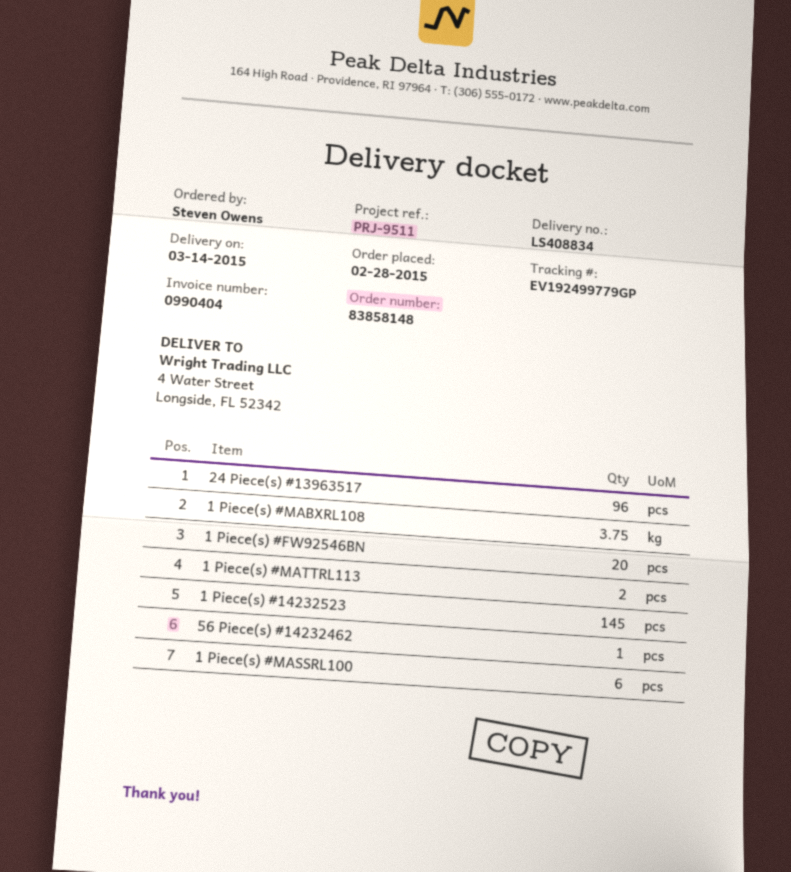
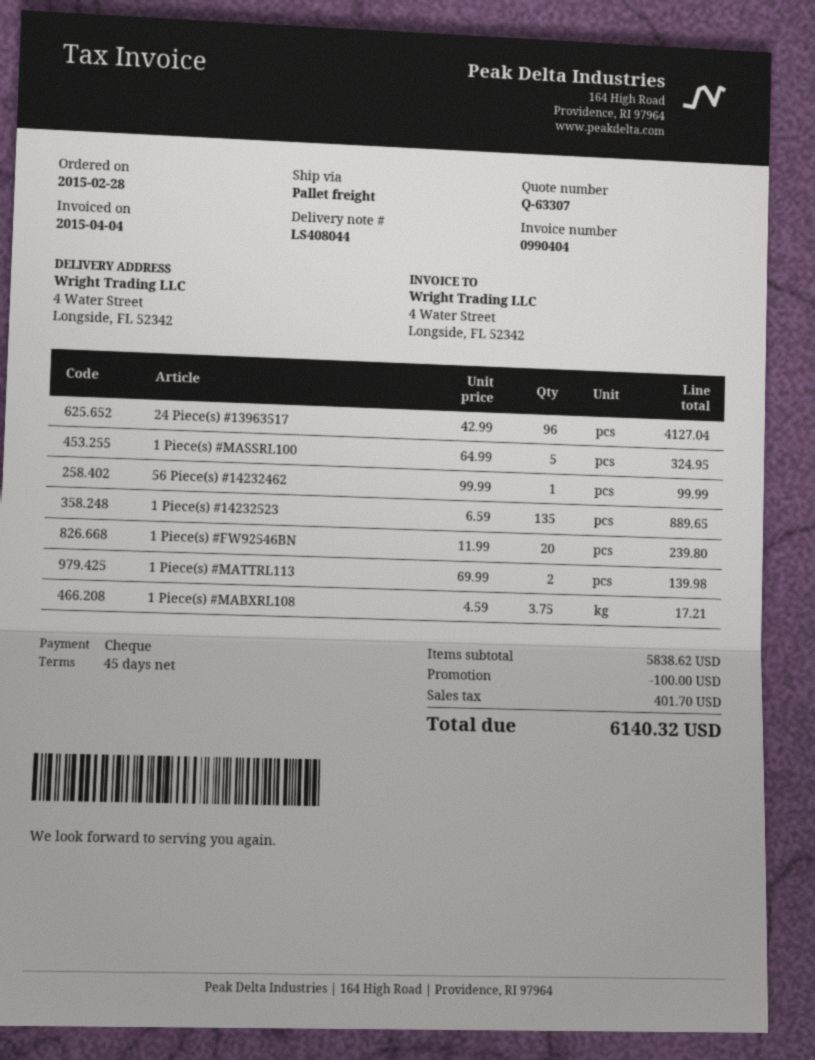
delivery note number: LS408834 -> LS408044
1 Piece(s) #14232523: 145 -> 135
1 Piece(s) #MASSRL100: 6 -> 5

